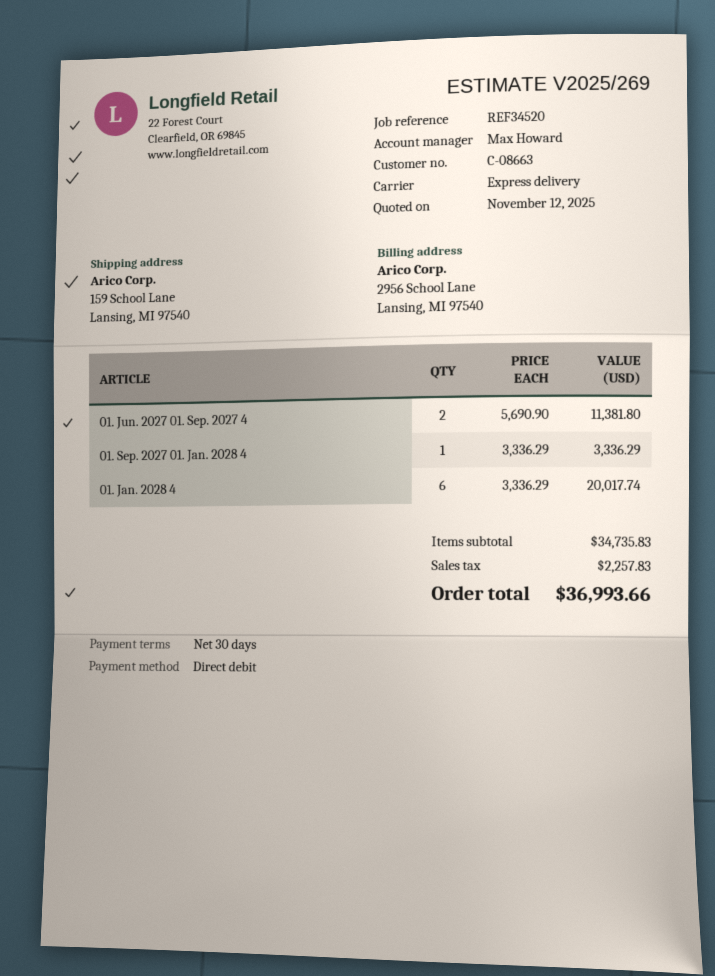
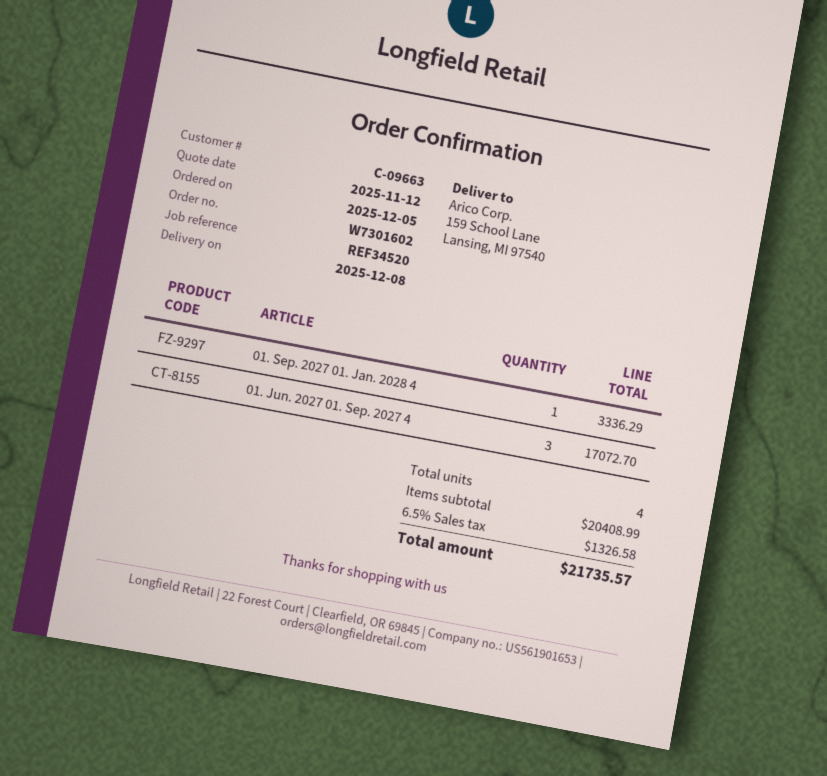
customer number: C-08663 -> C-09663
01. Jun. 2027 01. Sep. 2027 4: 2 for 11381.80 -> 3 for 17072.70
01. Jan. 2028 4: 6 for 20017.74 -> none
subtotal: 34735.83 -> 20408.99
tax: 2257.83 -> 1326.58
total: 36993.66 -> 21735.57

